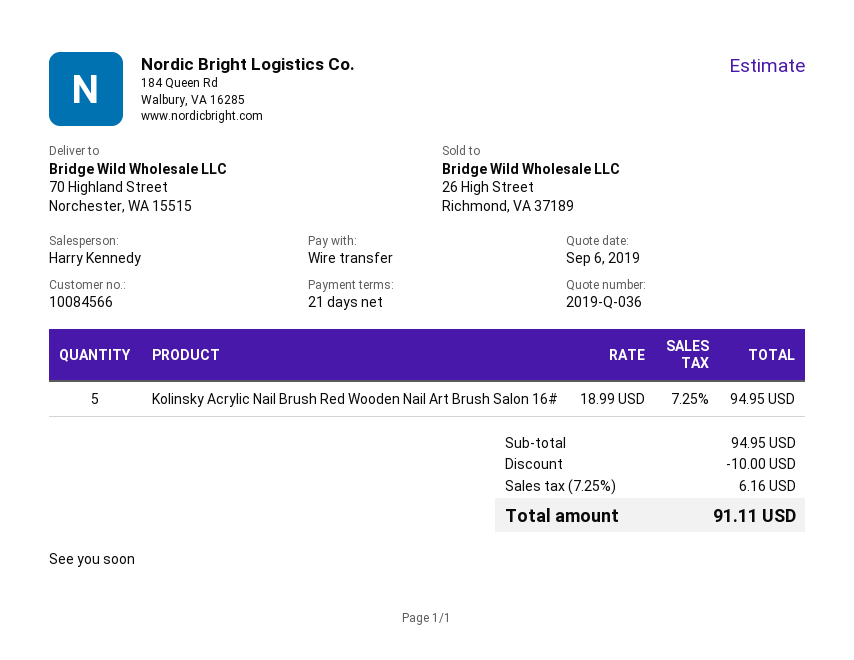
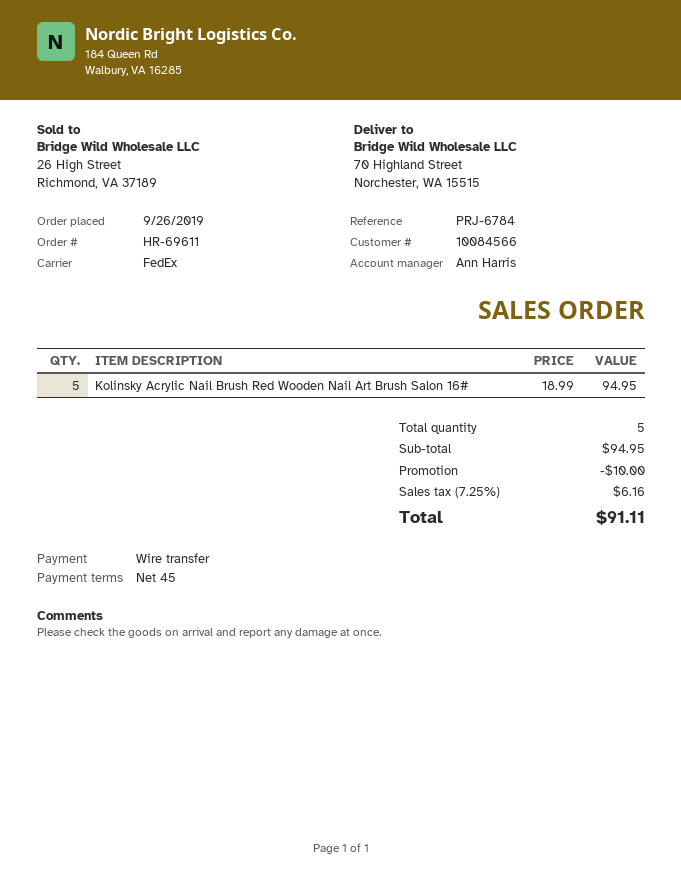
payment terms: 21 days -> 45 days
sales rep: Harry Kennedy -> Ann Harris

